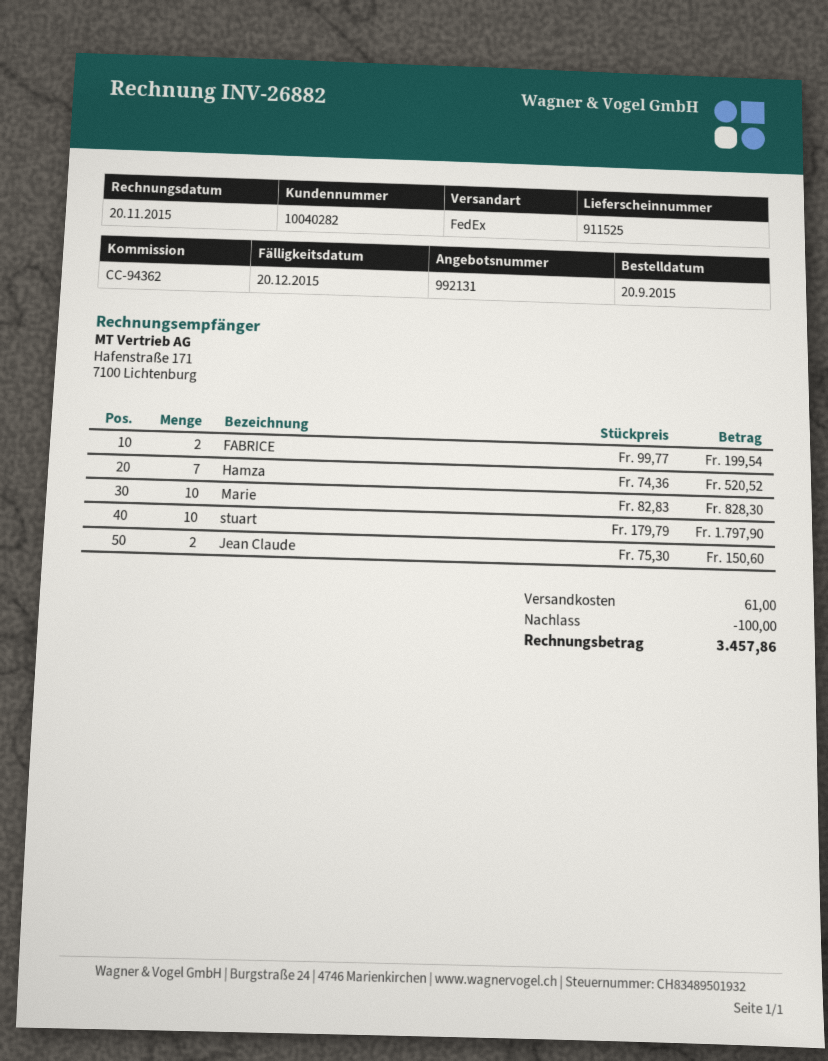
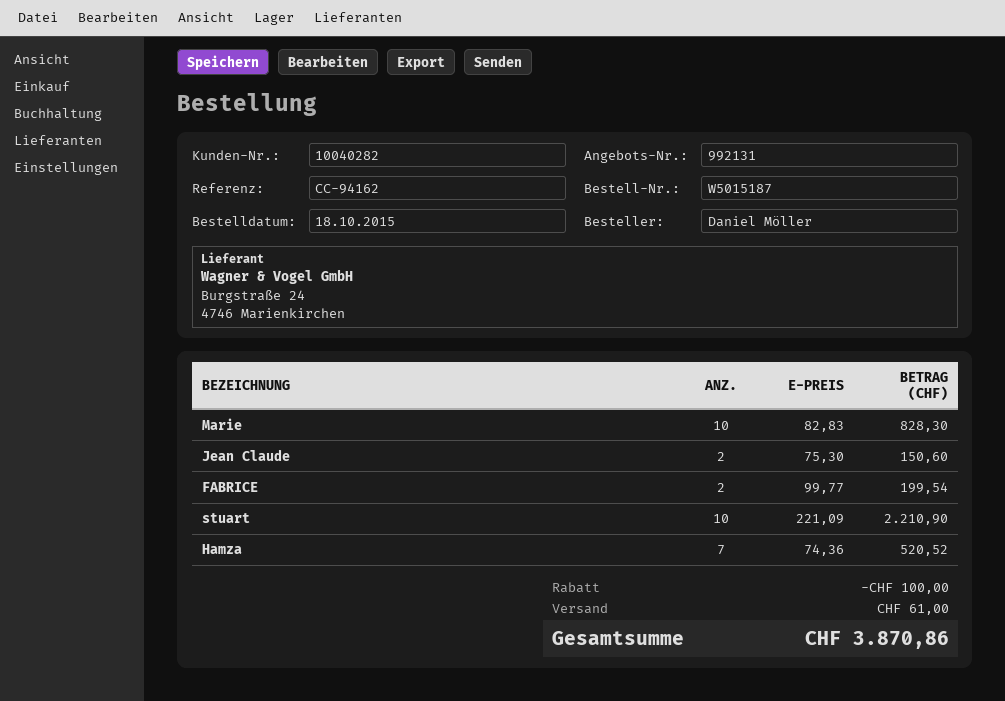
order date: 2015-09-20 -> 2015-10-18
reference: CC-94362 -> CC-94162
stuart: 10 x 179.79 = 1797.90 -> 10 x 221.09 = 2210.90
total: 3457.86 -> 3870.86

